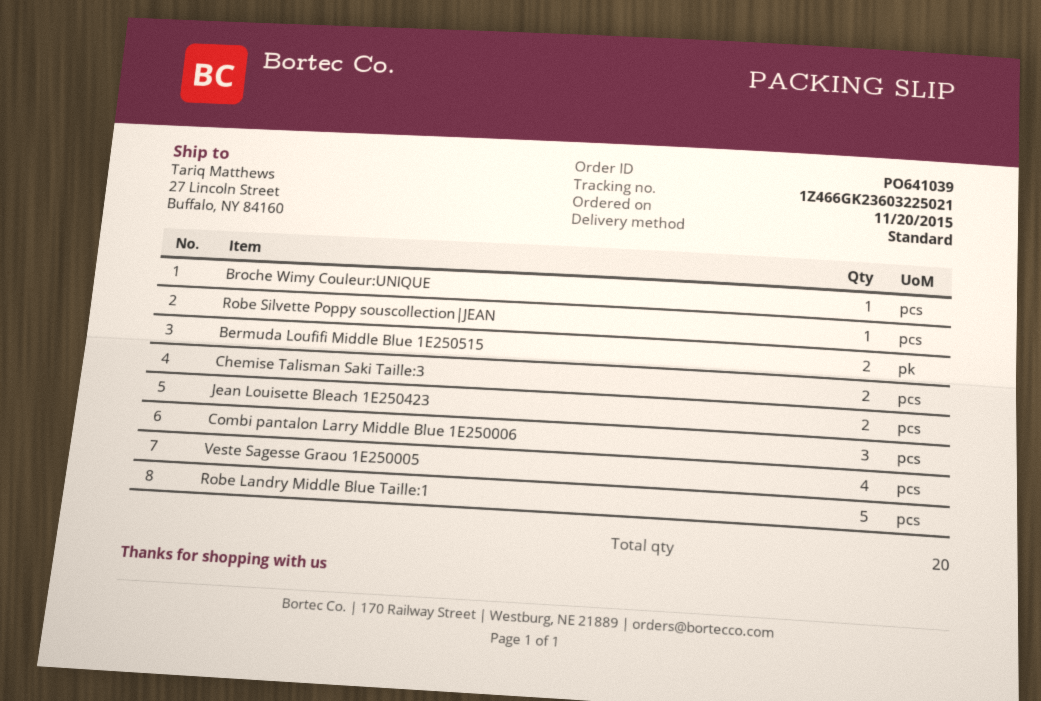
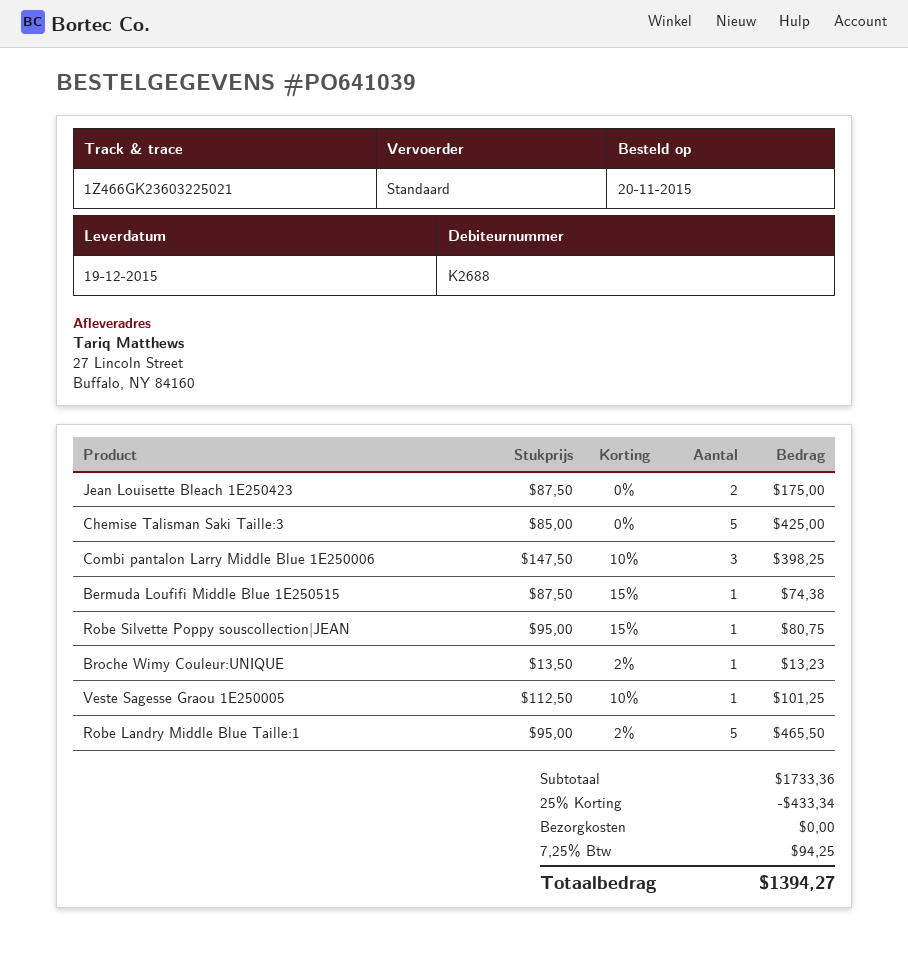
Bermuda Loufifi Middle Blue 1E250515: 2 -> 1
Chemise Talisman Saki Taille:3: 2 -> 5
Veste Sagesse Graou 1E250005: 4 -> 1

